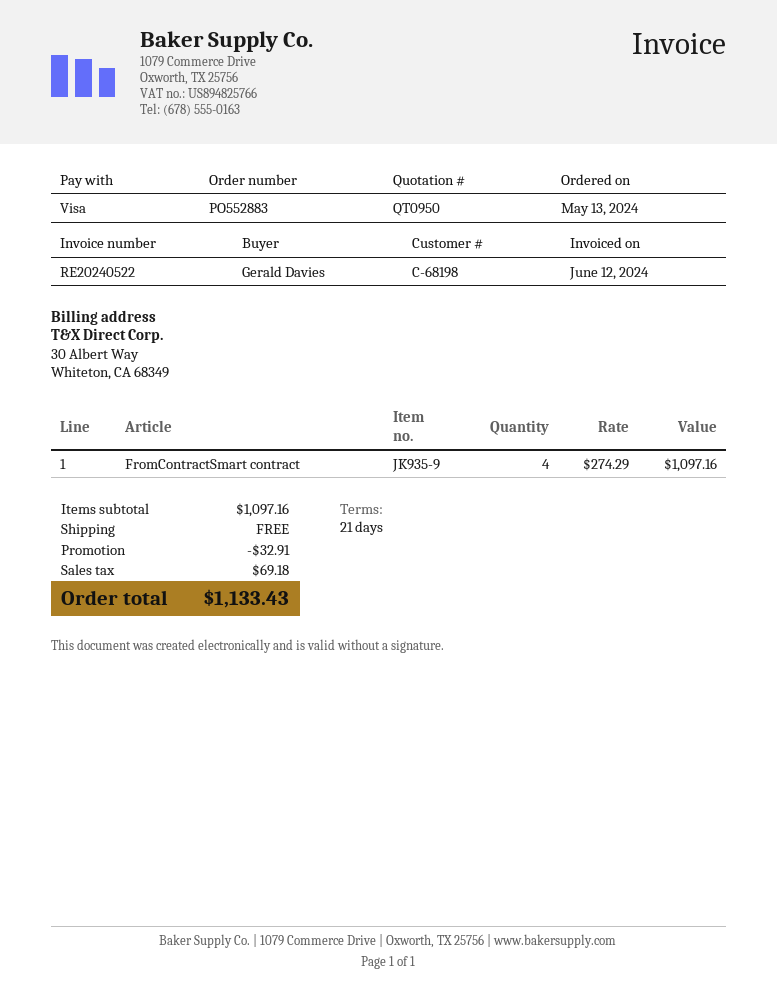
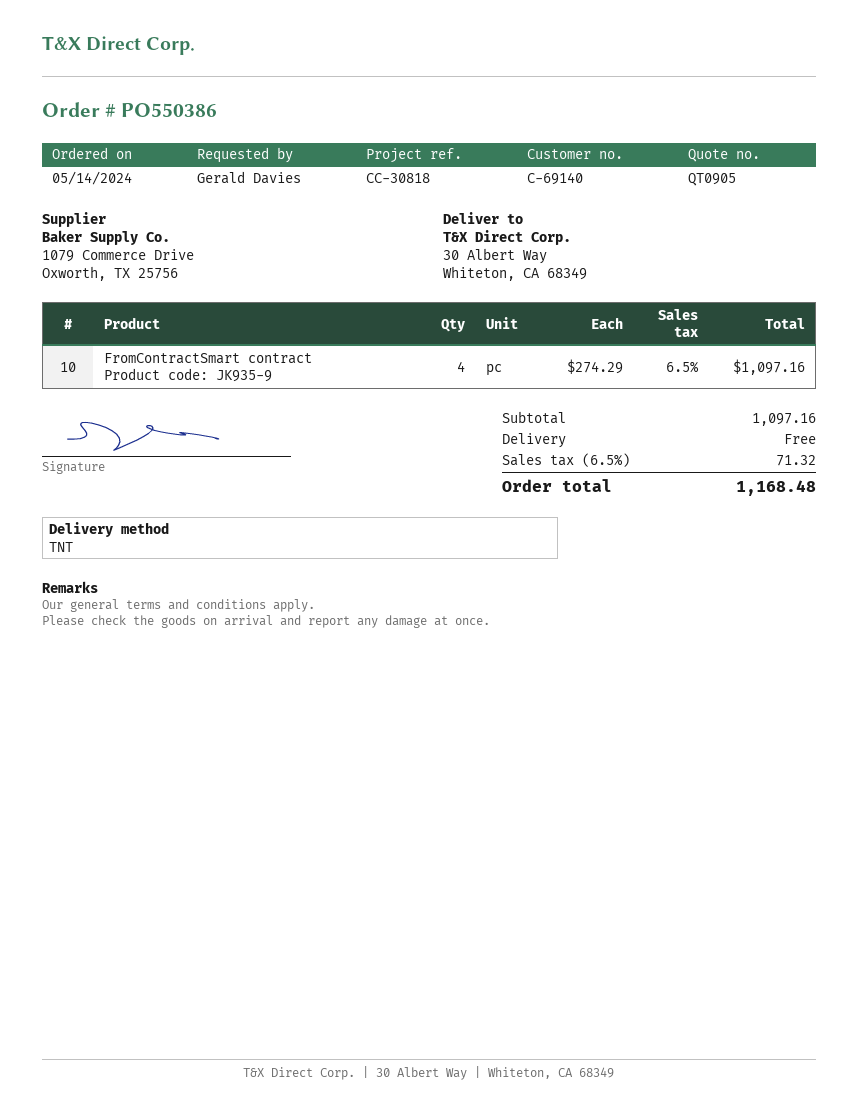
quote number: QT0950 -> QT0905
order number: PO552883 -> PO550386
order date: 2024-05-13 -> 2024-05-14
customer number: C-68198 -> C-69140
discount: 32.91 -> none
tax: 69.18 -> 71.32
total: 1133.43 -> 1168.48

